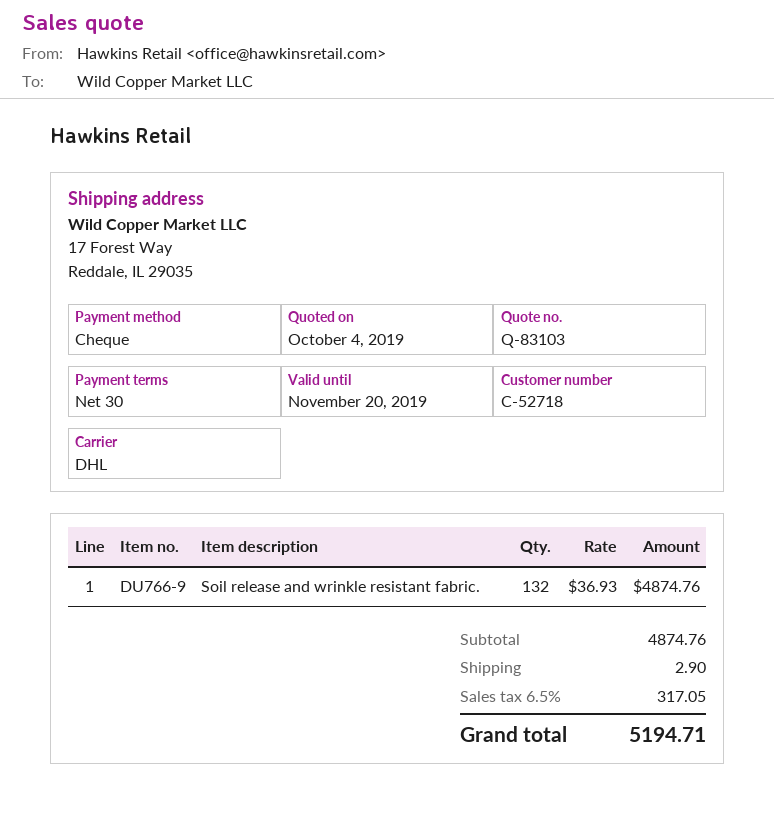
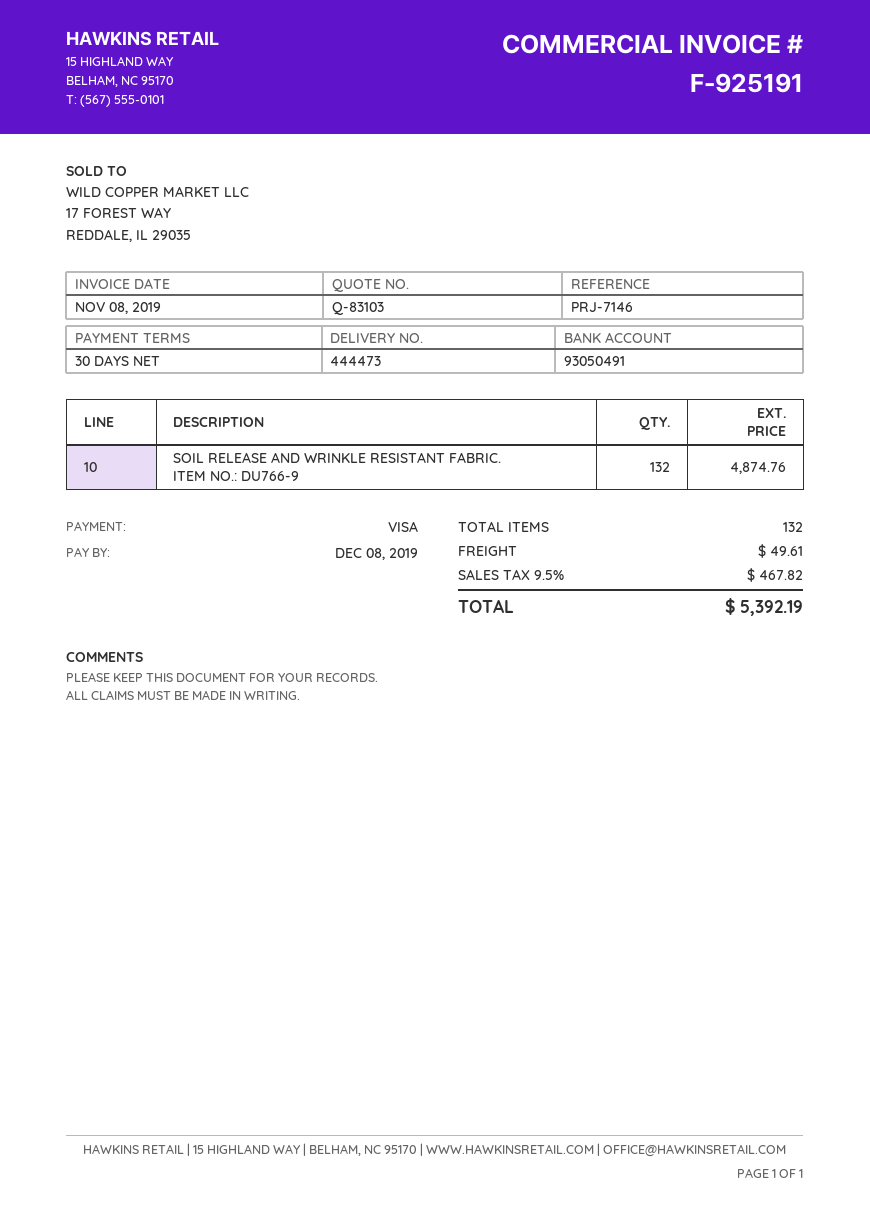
payment method: cheque -> Visa
shipping: 2.90 -> 49.61
tax: 6.5% = 317.05 -> 9.5% = 467.82
total: 5194.71 -> 5392.19

